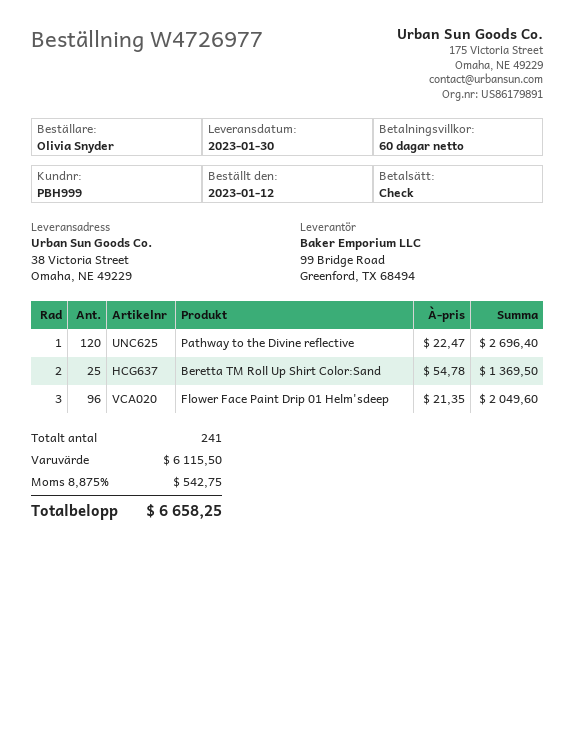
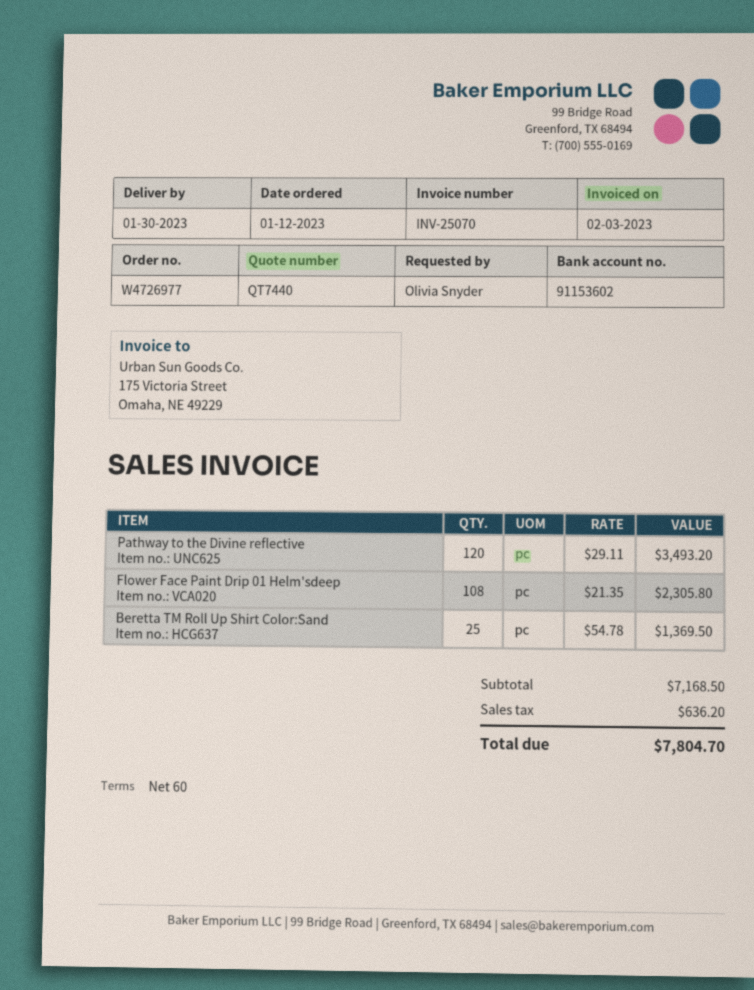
Pathway to the Divine reflective: 120 x 22.47 = 2696.40 -> 120 x 29.11 = 3493.20
Flower Face Paint Drip 01 Helm'sdeep: 96 x 21.35 = 2049.60 -> 108 x 21.35 = 2305.80
subtotal: 6115.50 -> 7168.50
tax: 542.75 -> 636.20
total: 6658.25 -> 7804.70

